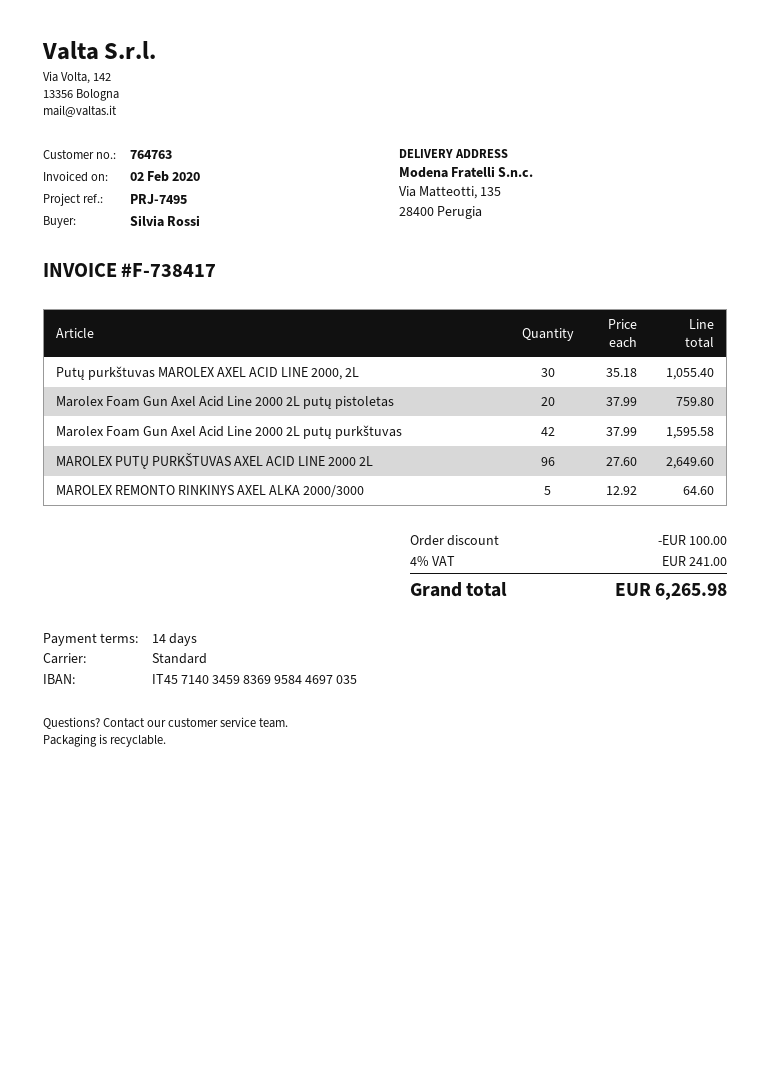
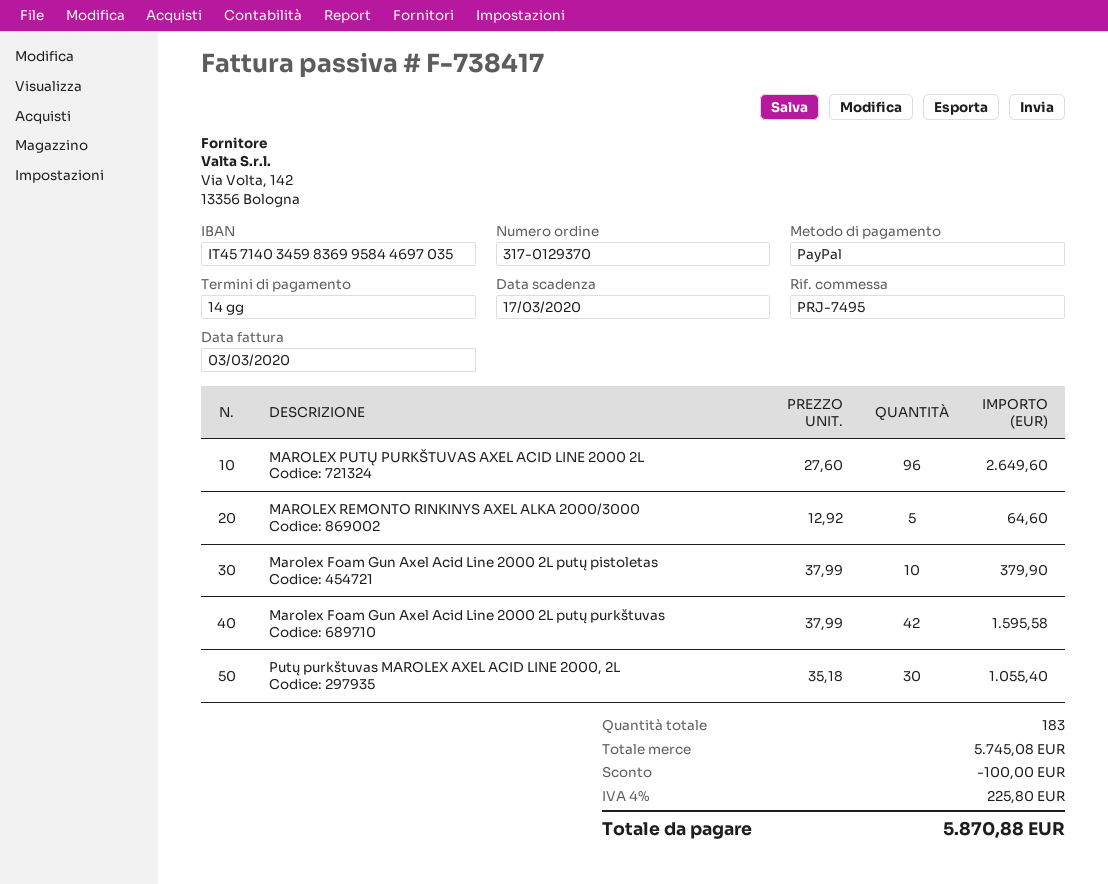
invoice date: 2020-02-02 -> 2020-03-03
Marolex Foam Gun Axel Acid Line 2000 2L putų pistoletas: 20 x 37.99 = 759.80 -> 10 x 37.99 = 379.90
tax: 4% = 241.00 -> 4% = 225.80
total: 6265.98 -> 5870.88

